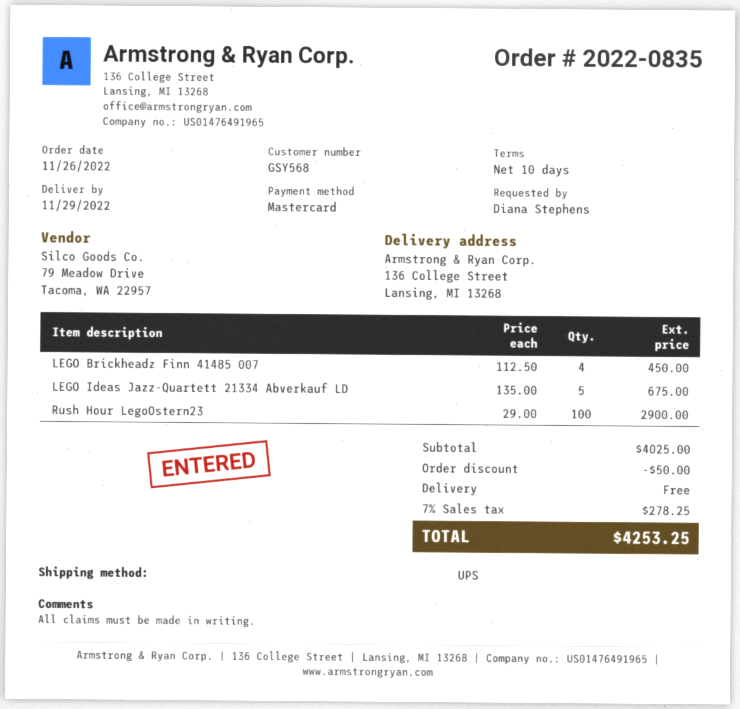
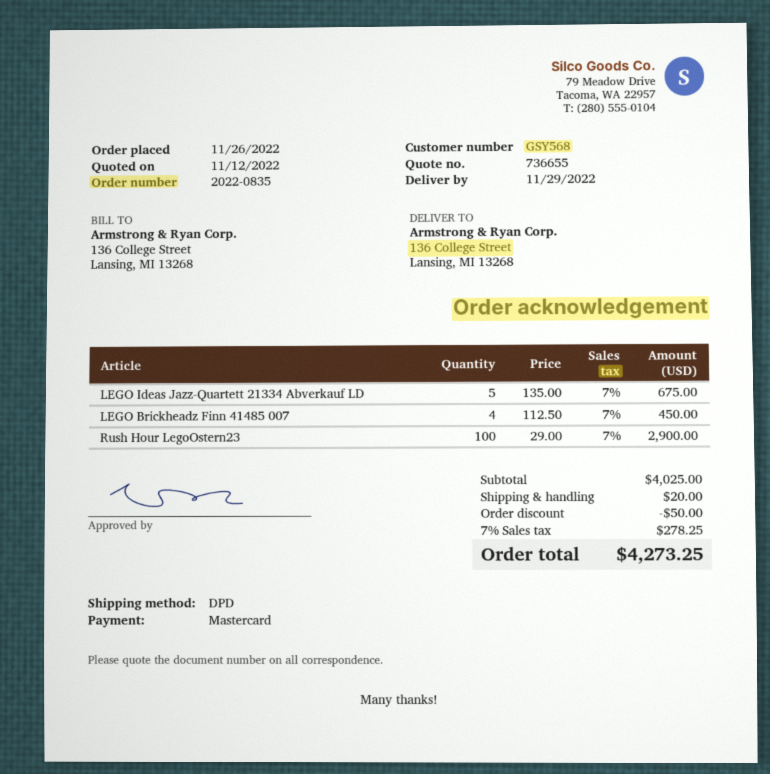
shipping method: UPS -> DPD
shipping: 0.00 -> 20.00
total: 4253.25 -> 4273.25

